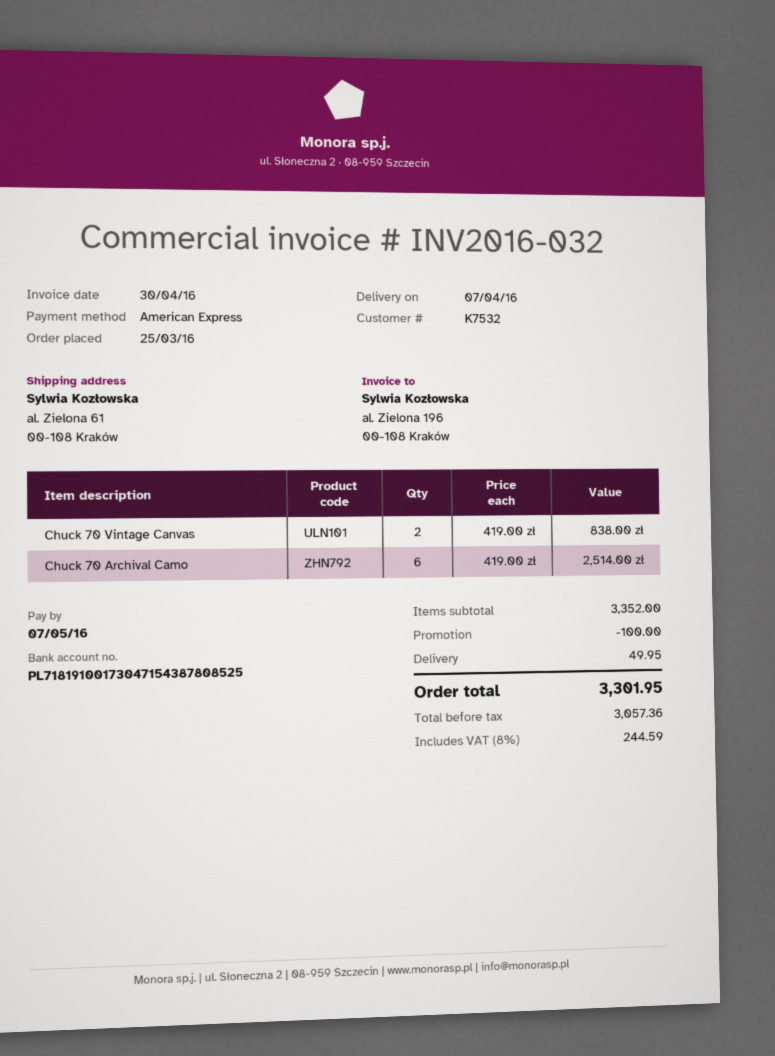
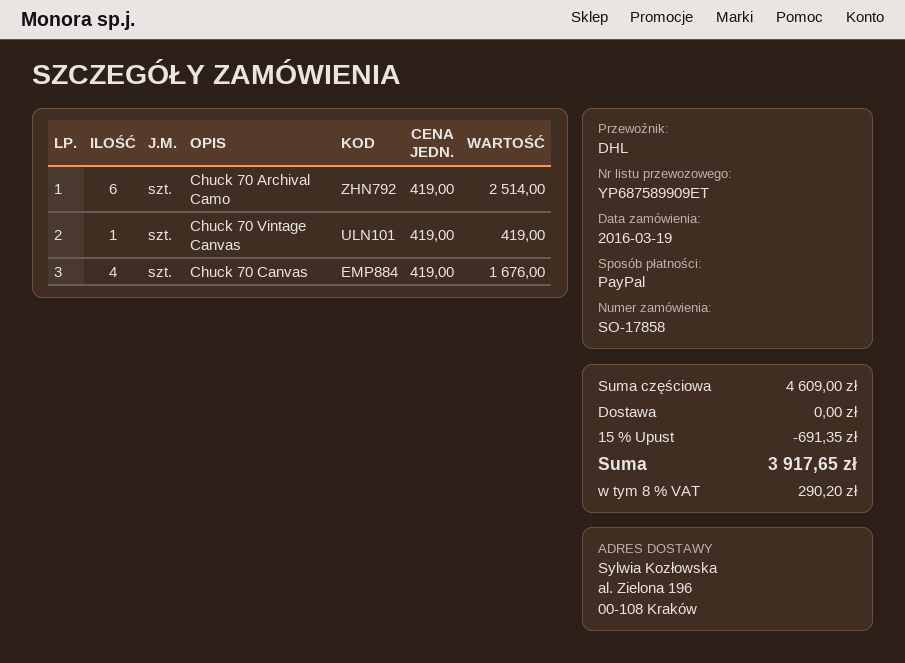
order date: 2016-03-25 -> 2016-03-19
payment method: American Express -> PayPal
ship to: al. Zielona 61, 00-108 Kraków -> al. Zielona 196, 00-108 Kraków
Chuck 70 Vintage Canvas: 2 x 419.00 = 838.00 -> 1 x 419.00 = 419.00
Chuck 70 Canvas: none -> 4 x 419.00 = 1676.00
subtotal: 3352.00 -> 4609.00
discount: 100.00 -> 691.35
shipping: 49.95 -> 0.00
tax: 8% = 244.59 -> 8% = 290.20
total: 3301.95 -> 3917.65

